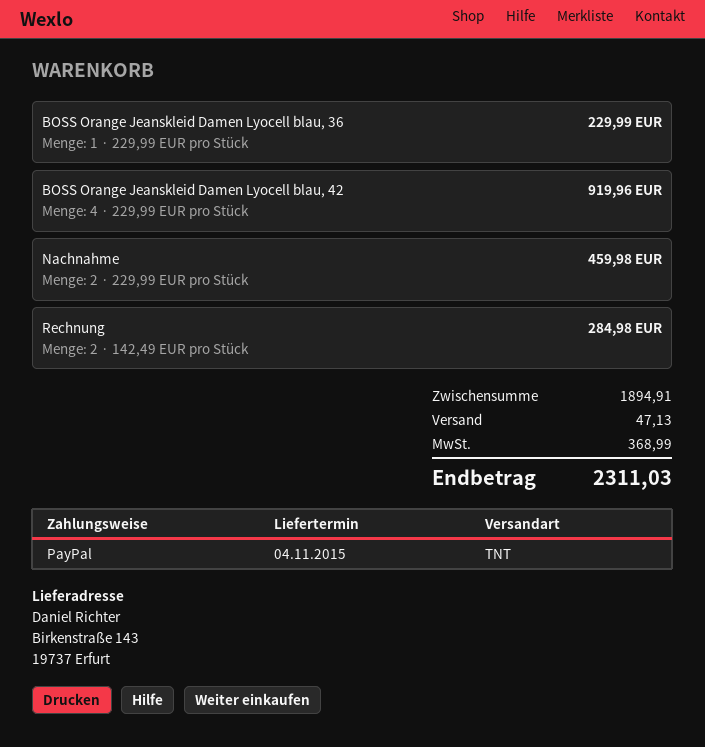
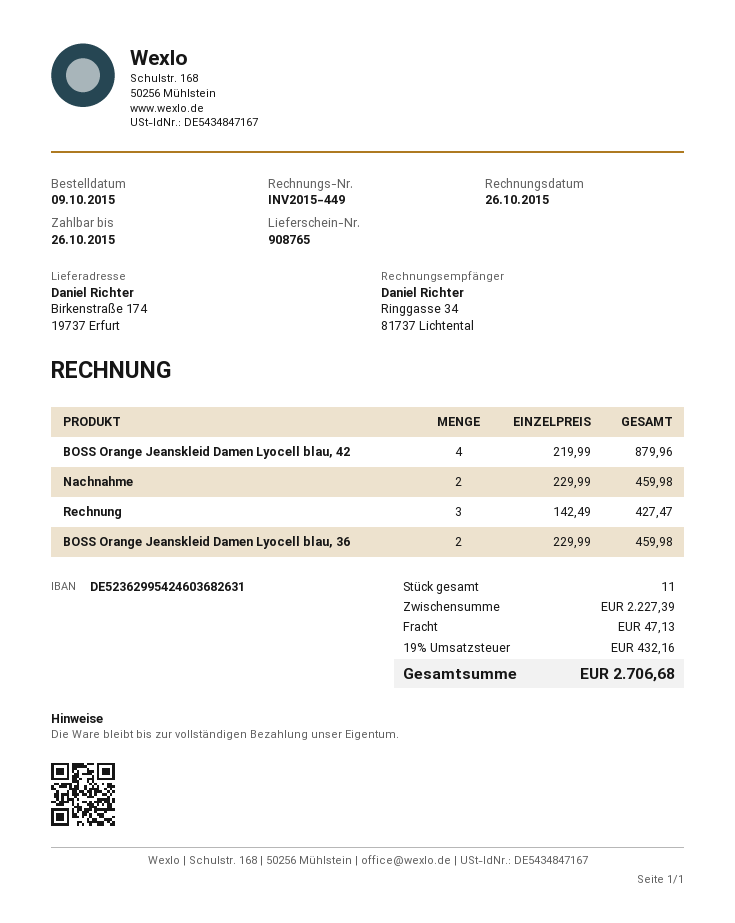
ship to: Birkenstraße 143, 19737 Erfurt -> Birkenstraße 174, 19737 Erfurt
BOSS Orange Jeanskleid Damen Lyocell blau, 36: 1 x 229.99 = 229.99 -> 2 x 229.99 = 459.98
BOSS Orange Jeanskleid Damen Lyocell blau, 42: 4 x 229.99 = 919.96 -> 4 x 219.99 = 879.96
Rechnung: 2 x 142.49 = 284.98 -> 3 x 142.49 = 427.47
subtotal: 1894.91 -> 2227.39
tax: 368.99 -> 432.16
total: 2311.03 -> 2706.68

